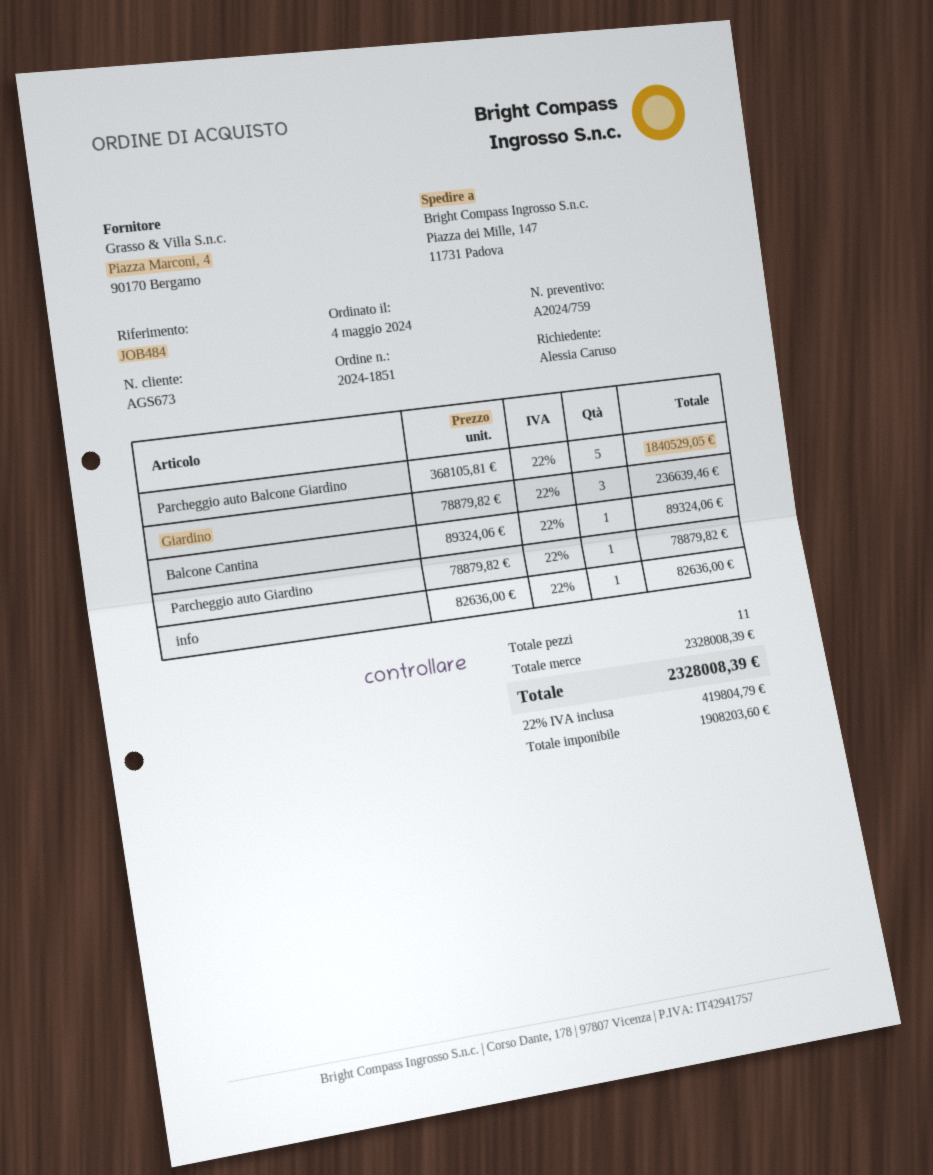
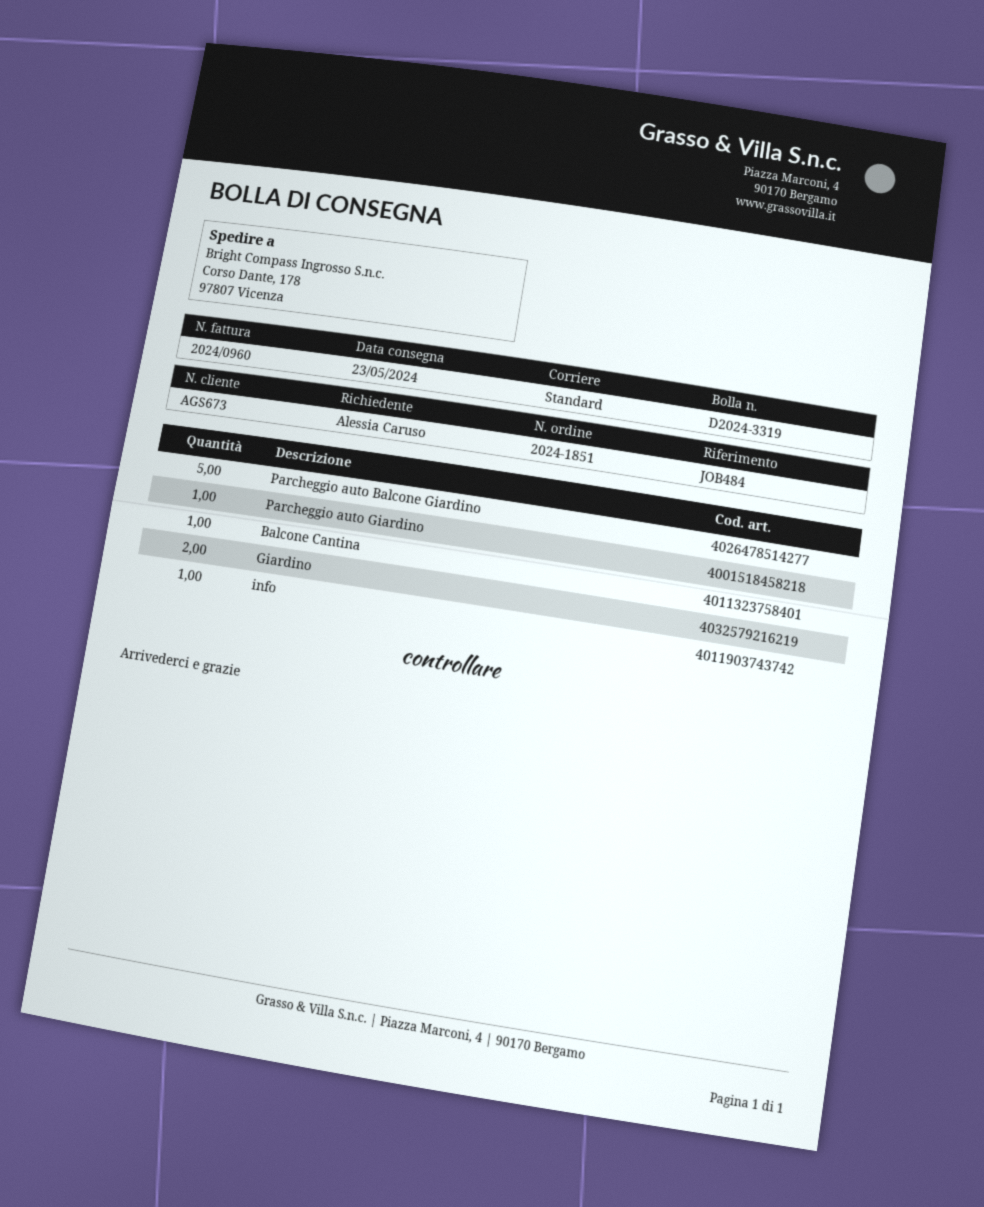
ship to: Piazza dei Mille, 147, 11731 Padova -> Corso Dante, 178, 97807 Vicenza
Giardino: 3 -> 2

